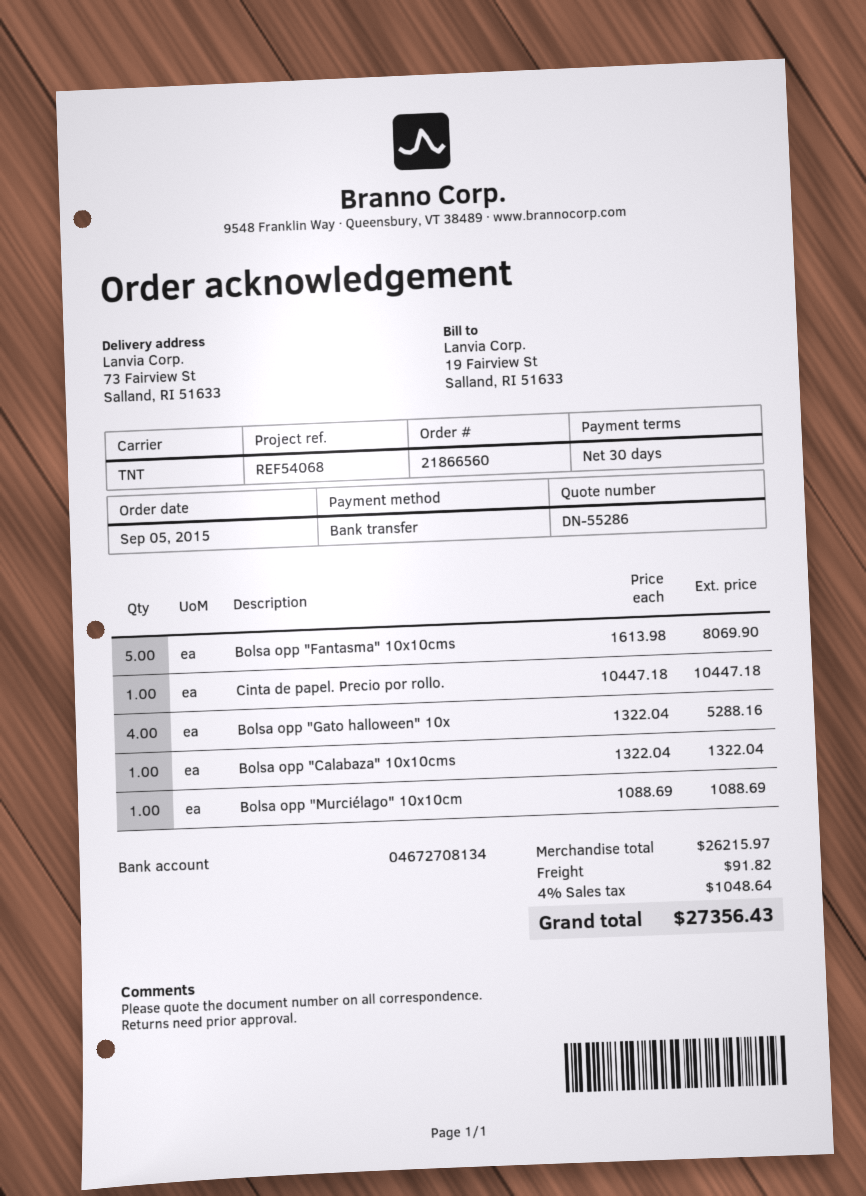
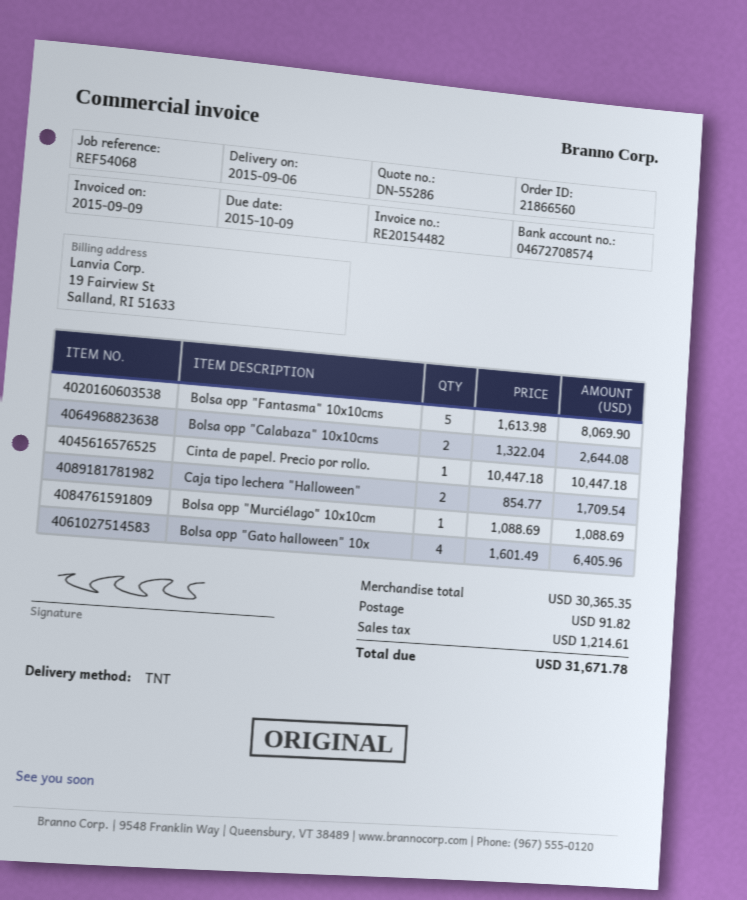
bank account: 04672708134 -> 04672708574
Bolsa opp "Gato halloween" 10x: 4 x 1322.04 = 5288.16 -> 4 x 1601.49 = 6405.96
Bolsa opp "Calabaza" 10x10cms: 1 x 1322.04 = 1322.04 -> 2 x 1322.04 = 2644.08
Caja tipo lechera "Halloween": none -> 2 x 854.77 = 1709.54
subtotal: 26215.97 -> 30365.35
tax: 1048.64 -> 1214.61
total: 27356.43 -> 31671.78

